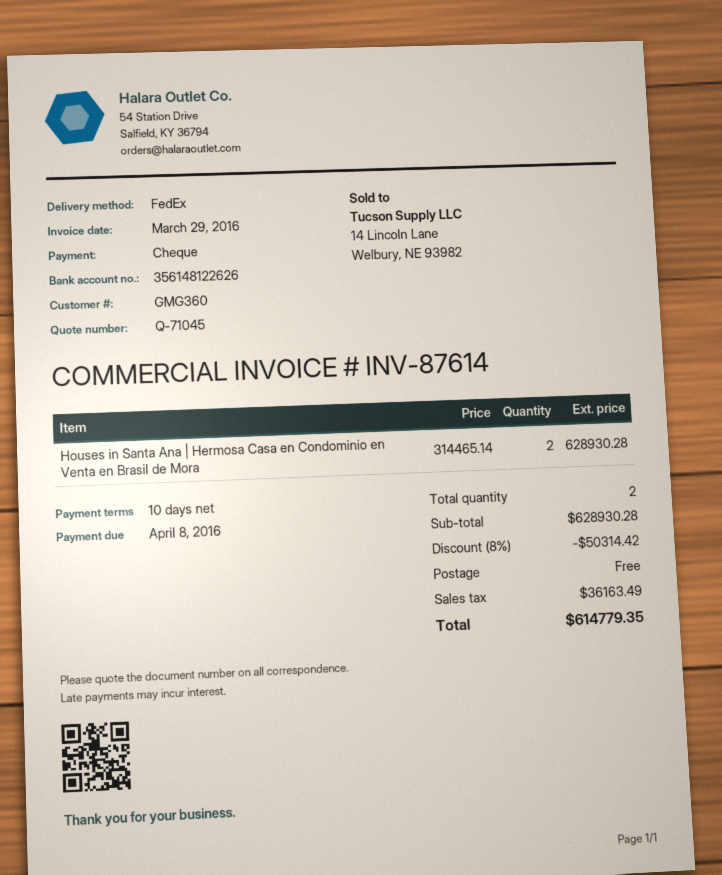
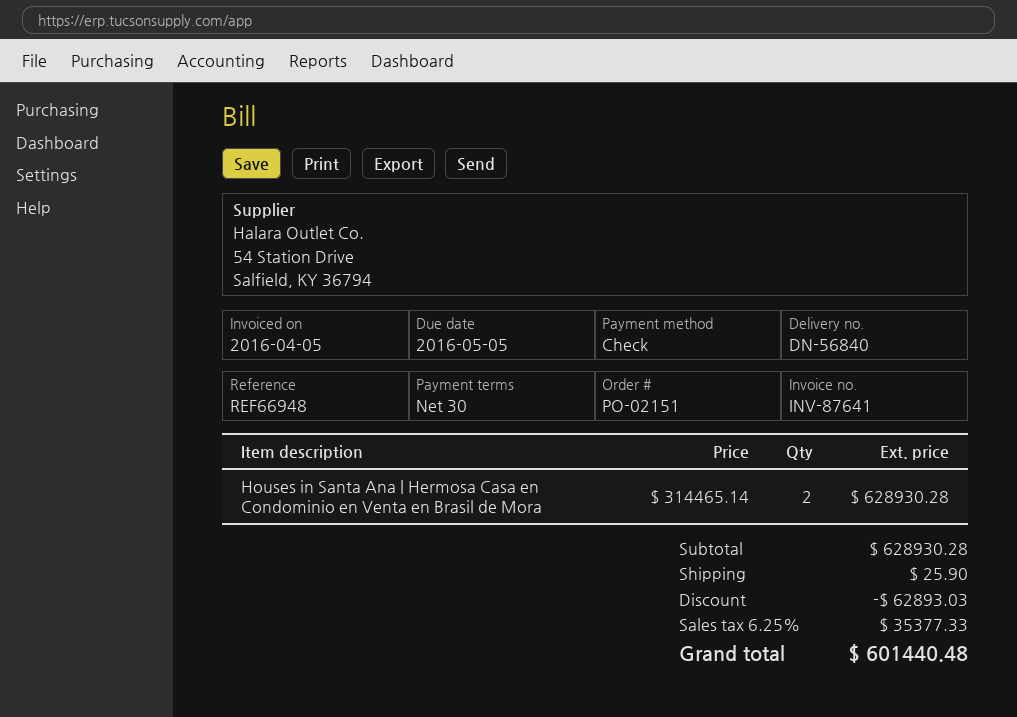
invoice number: INV-87614 -> INV-87641
invoice date: 2016-03-29 -> 2016-04-05
payment terms: 10 days -> 30 days
due date: 2016-04-08 -> 2016-05-05
discount: 50314.42 -> 62893.03
shipping: 0.00 -> 25.90
tax: 36163.49 -> 35377.33
total: 614779.35 -> 601440.48

